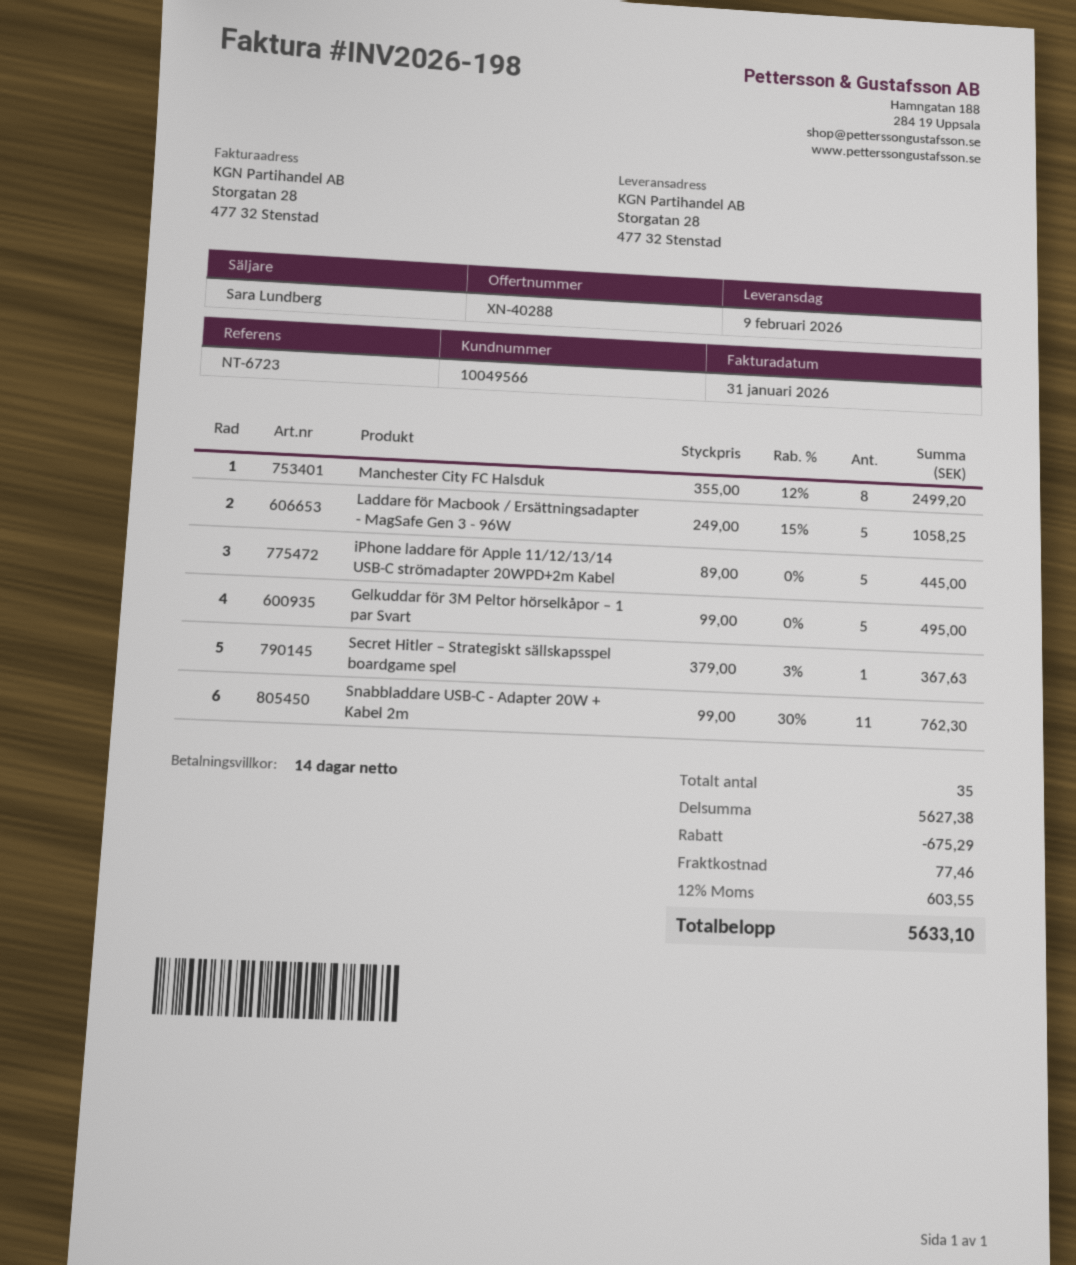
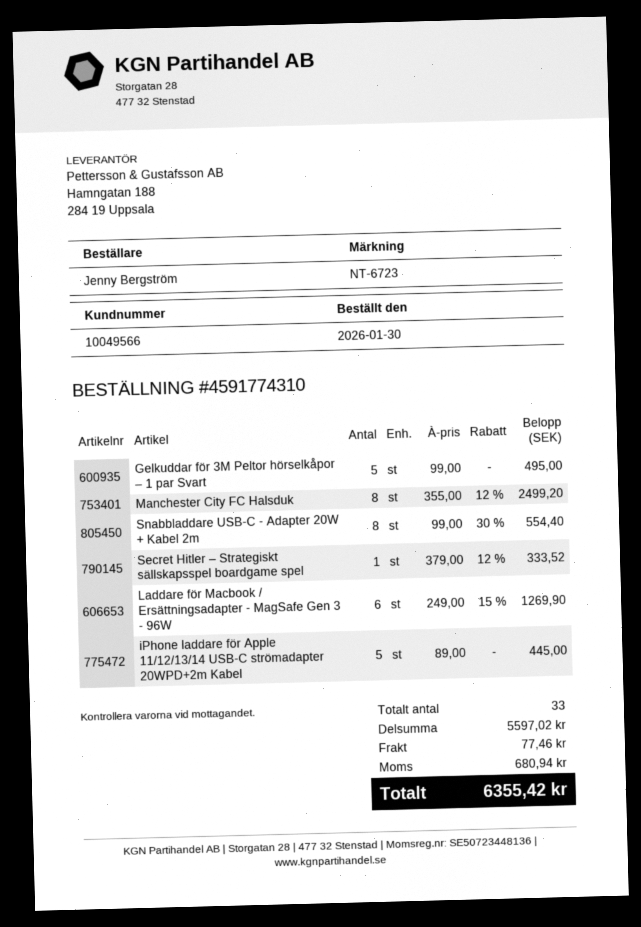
Laddare för Macbook / Ersättningsadapter - MagSafe Gen 3 - 96W: 5 x 249.00 - 15% = 1058.25 -> 6 x 249.00 - 15% = 1269.90
Secret Hitler – Strategiskt sällskapsspel boardgame spel: 1 x 379.00 - 3% = 367.63 -> 1 x 379.00 - 12% = 333.52
Snabbladdare USB-C - Adapter 20W + Kabel 2m: 11 x 99.00 - 30% = 762.30 -> 8 x 99.00 - 30% = 554.40
total quantity: 35 -> 33
subtotal: 5627.38 -> 5597.02
discount: 675.29 -> none
tax: 603.55 -> 680.94
total: 5633.10 -> 6355.42

